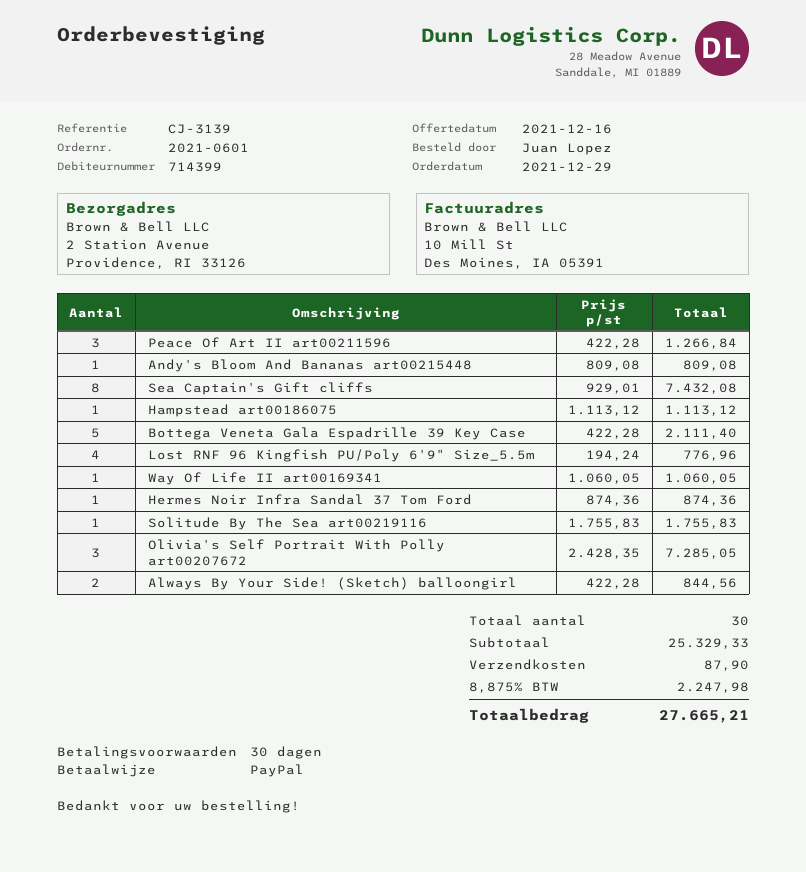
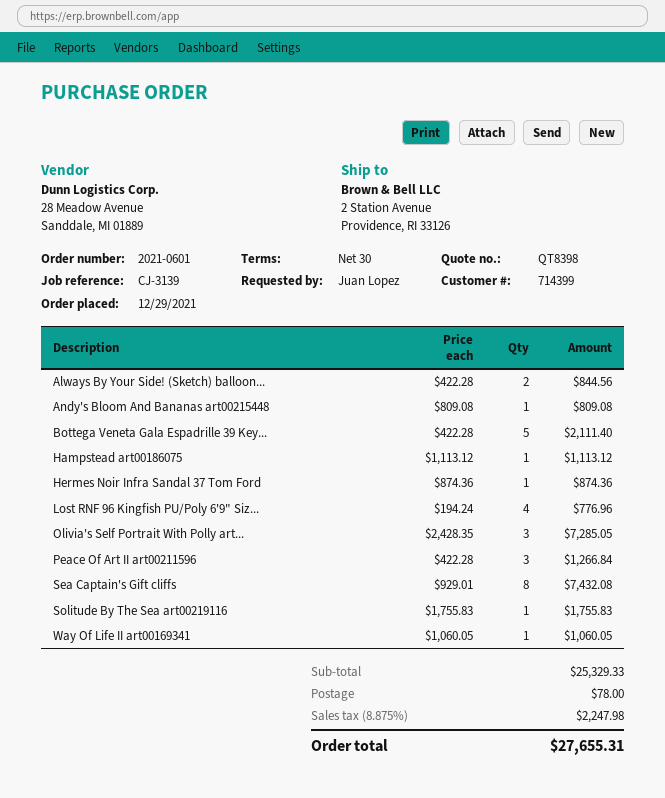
shipping: 87.90 -> 78.00
total: 27665.21 -> 27655.31

